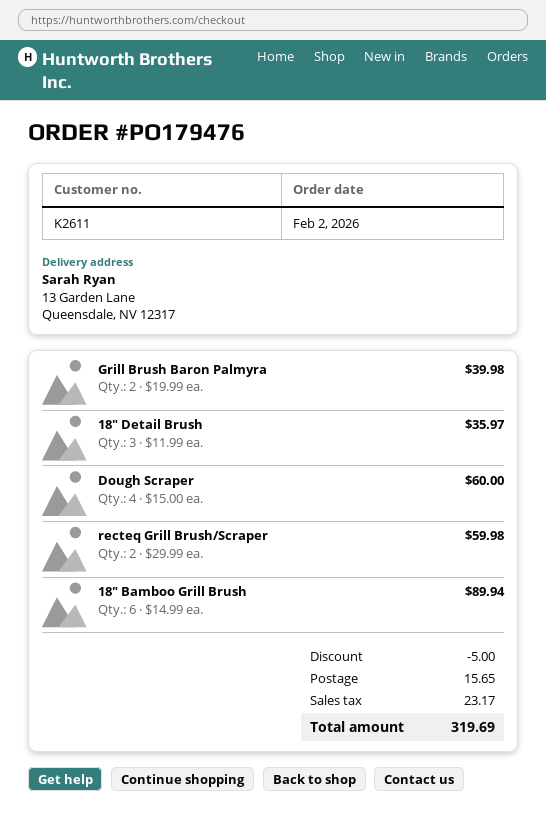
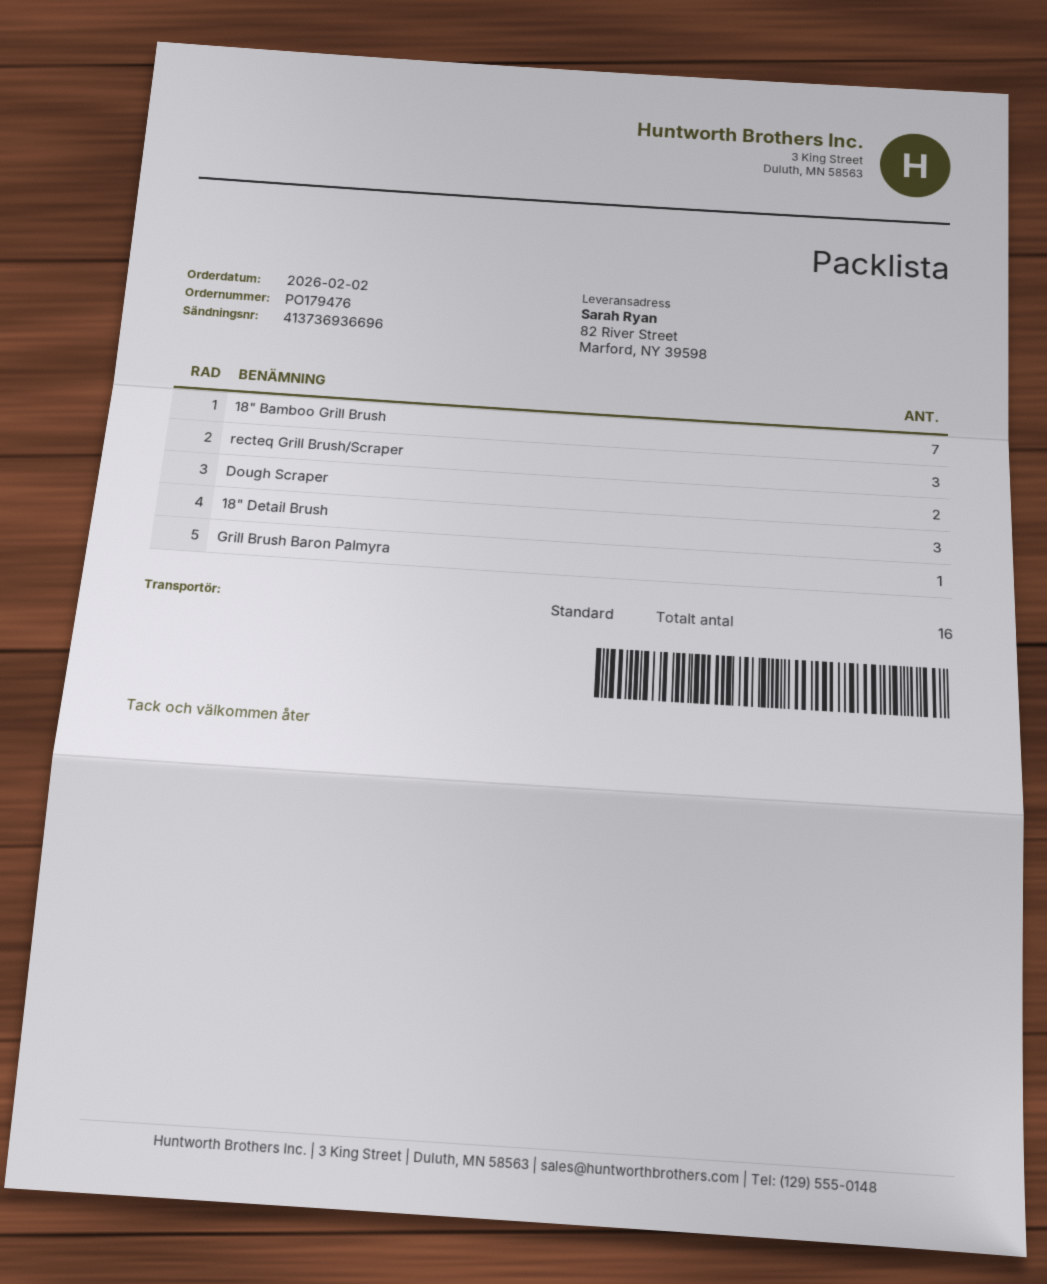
ship to: 13 Garden Lane, Queensdale, NV 12317 -> 82 River Street, Marford, NY 39598
Grill Brush Baron Palmyra: 2 -> 1
Dough Scraper: 4 -> 2
recteq Grill Brush/Scraper: 2 -> 3
18" Bamboo Grill Brush: 6 -> 7

